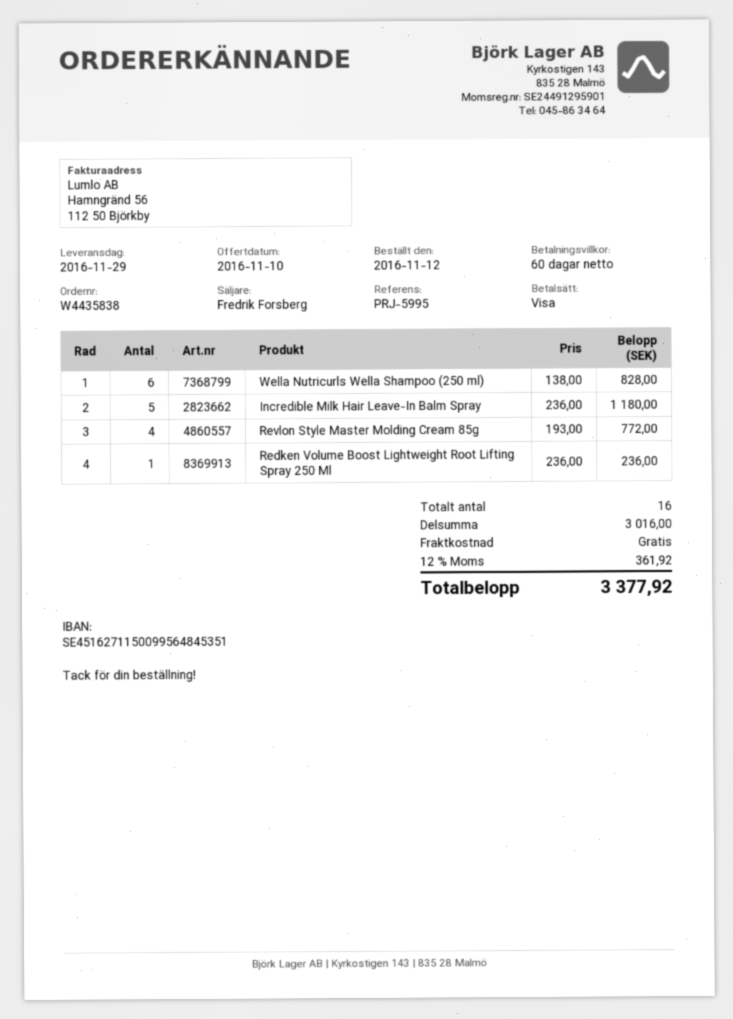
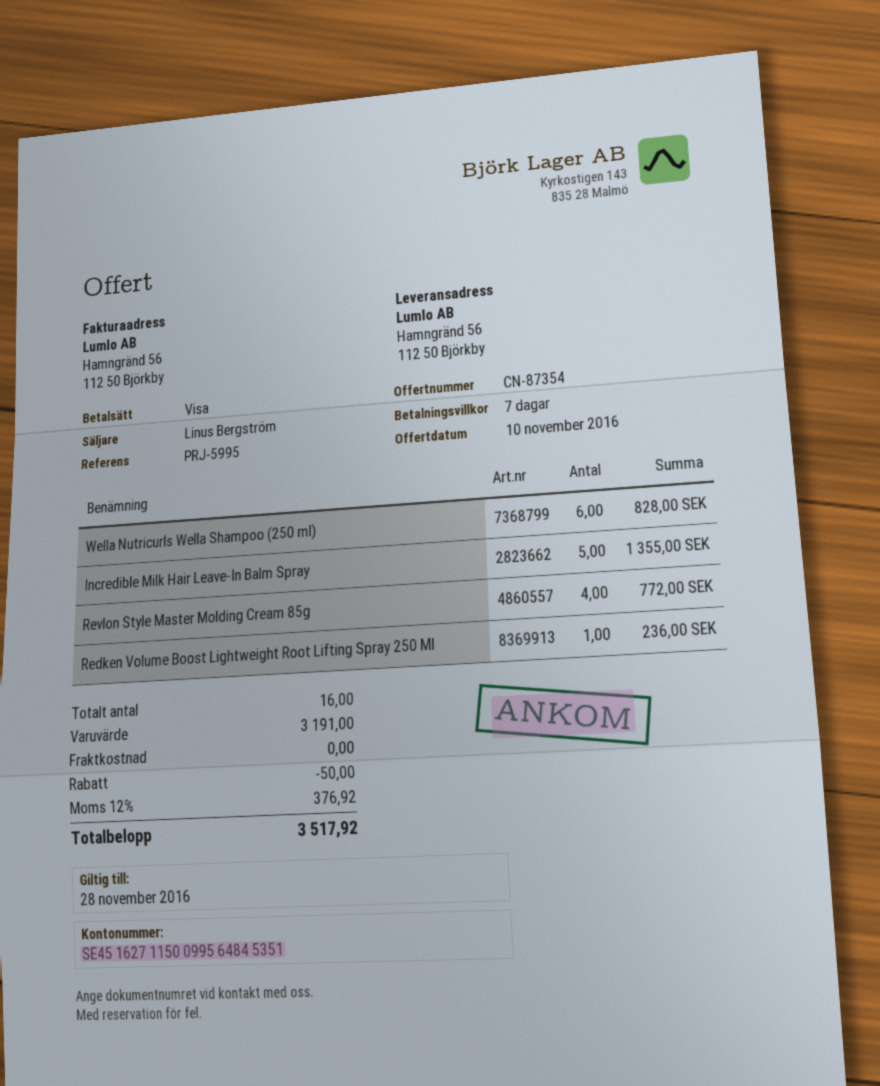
payment terms: 60 days -> 7 days
sales rep: Fredrik Forsberg -> Linus Bergström
Incredible Milk Hair Leave-In Balm Spray: 5 for 1180.00 -> 5 for 1355.00
subtotal: 3016.00 -> 3191.00
discount: none -> 50.00
tax: 12% = 361.92 -> 12% = 376.92
total: 3377.92 -> 3517.92

